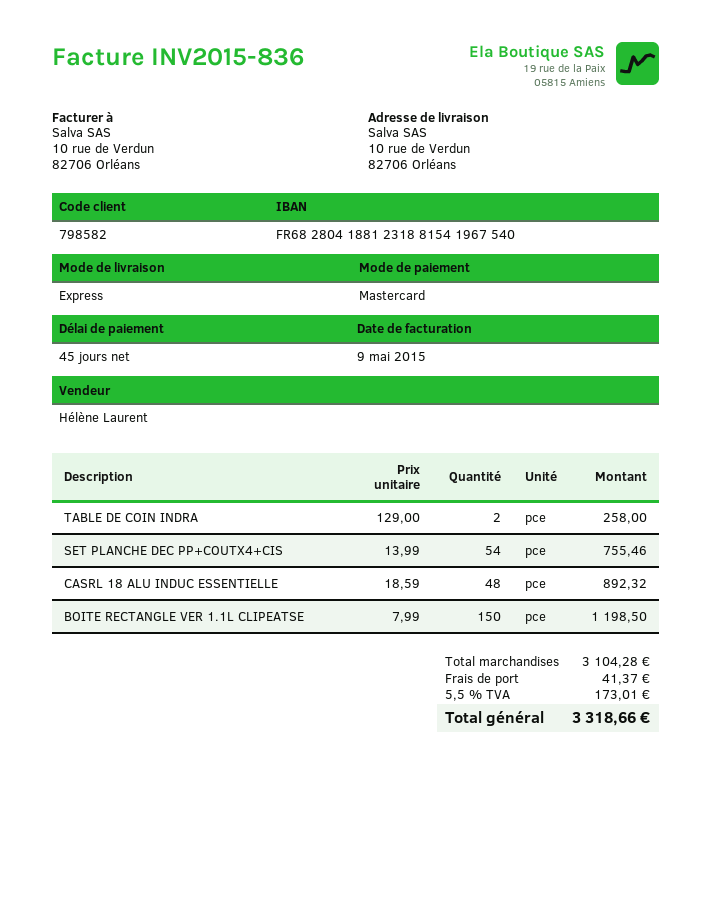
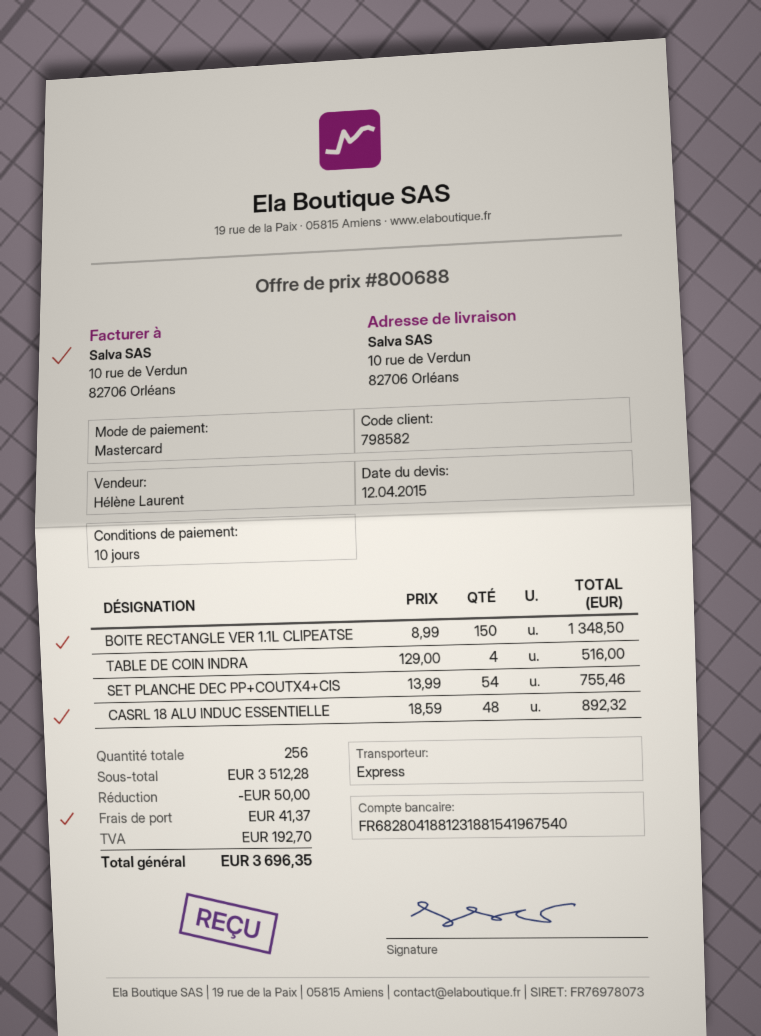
payment terms: 45 days -> 10 days
TABLE DE COIN INDRA: 2 x 129.00 = 258.00 -> 4 x 129.00 = 516.00
BOITE RECTANGLE VER 1.1L CLIPEATSE: 150 x 7.99 = 1198.50 -> 150 x 8.99 = 1348.50
subtotal: 3104.28 -> 3512.28
discount: none -> 50.00
tax: 173.01 -> 192.70
total: 3318.66 -> 3696.35

